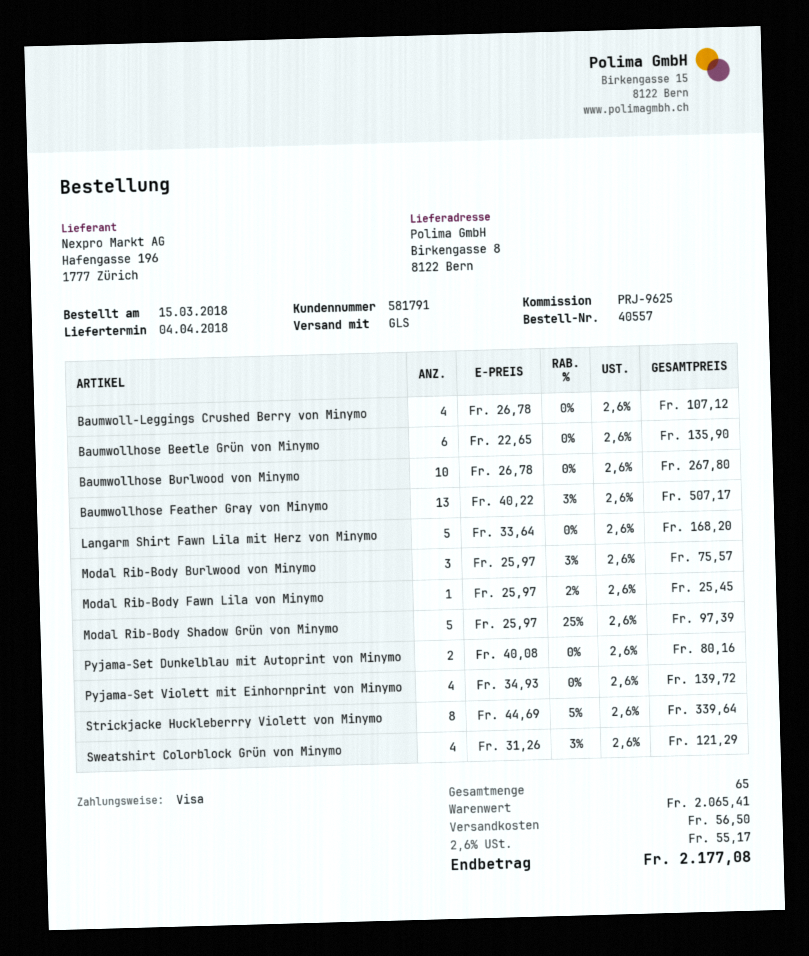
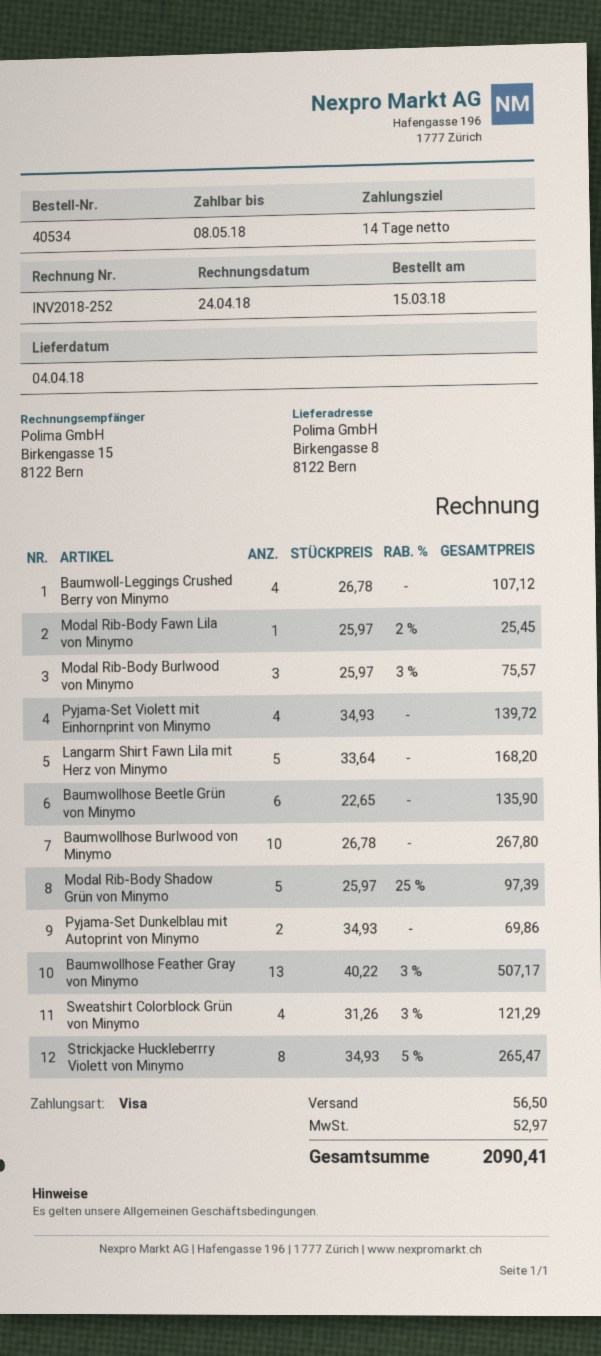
order number: 40557 -> 40534
Pyjama-Set Dunkelblau mit Autoprint von Minymo: 2 x 40.08 = 80.16 -> 2 x 34.93 = 69.86
Strickjacke Huckleberrry Violett von Minymo: 8 x 44.69 - 5% = 339.64 -> 8 x 34.93 - 5% = 265.47
tax: 55.17 -> 52.97
total: 2177.08 -> 2090.41

